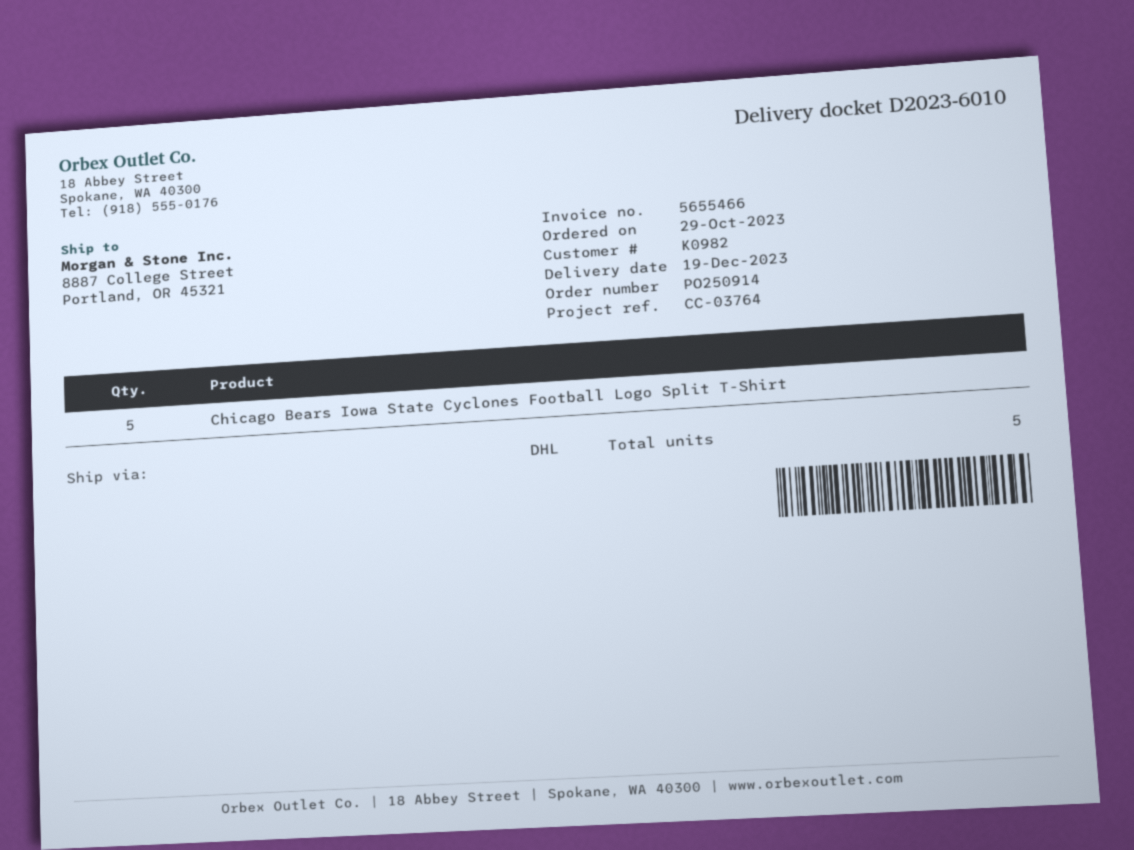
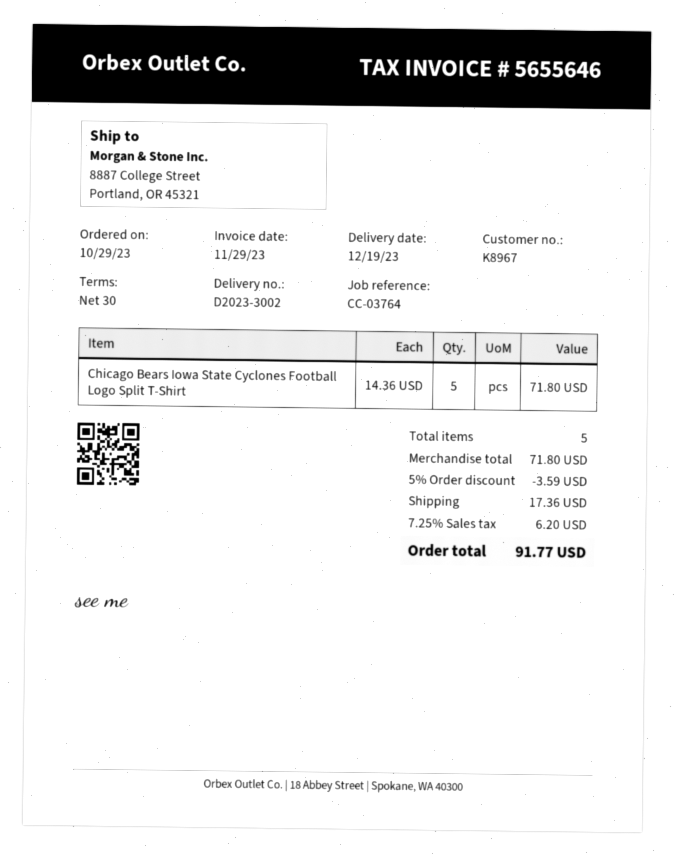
delivery note number: D2023-6010 -> D2023-3002
invoice number: 5655466 -> 5655646
customer number: K0982 -> K8967

